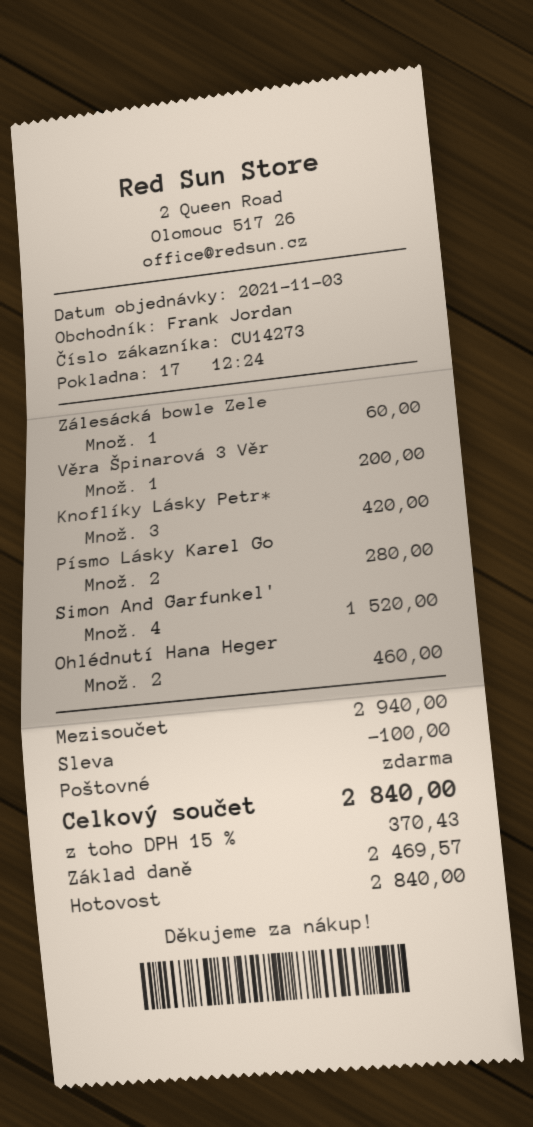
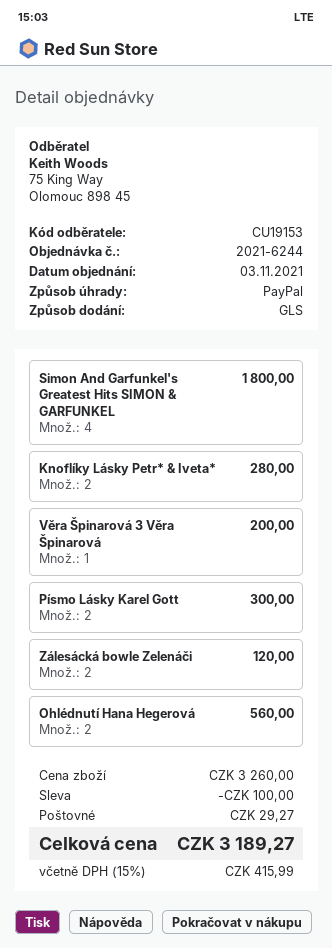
customer number: CU14273 -> CU19153
payment method: cash -> PayPal
Zálesácká bowle Zele: 1 for 60.00 -> 2 for 120.00
Knoflíky Lásky Petr*: 3 for 420.00 -> 2 for 280.00
Písmo Lásky Karel Go: 2 for 280.00 -> 2 for 300.00
Simon And Garfunkel': 4 for 1520.00 -> 4 for 1800.00
Ohlédnutí Hana Heger: 2 for 460.00 -> 2 for 560.00
subtotal: 2940.00 -> 3260.00
shipping: 0.00 -> 29.27
tax: 15% = 370.43 -> 15% = 415.99
total: 2840.00 -> 3189.27

